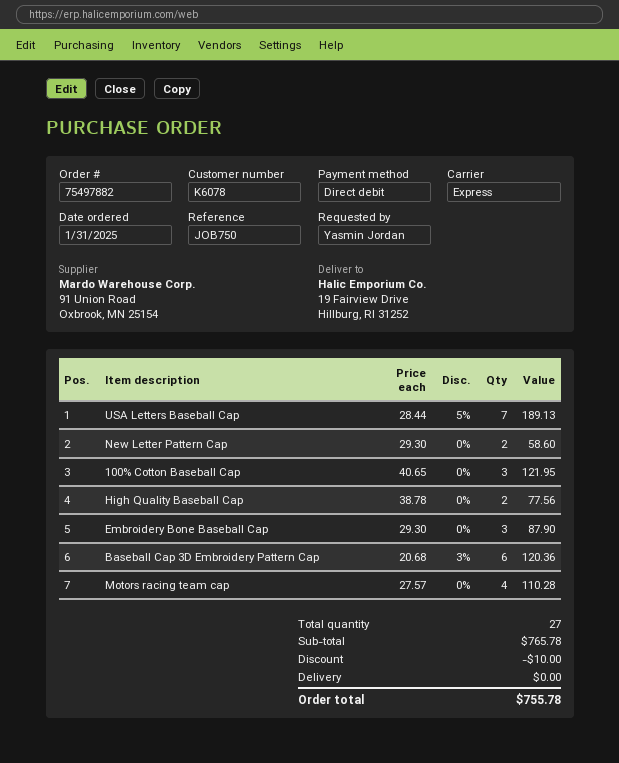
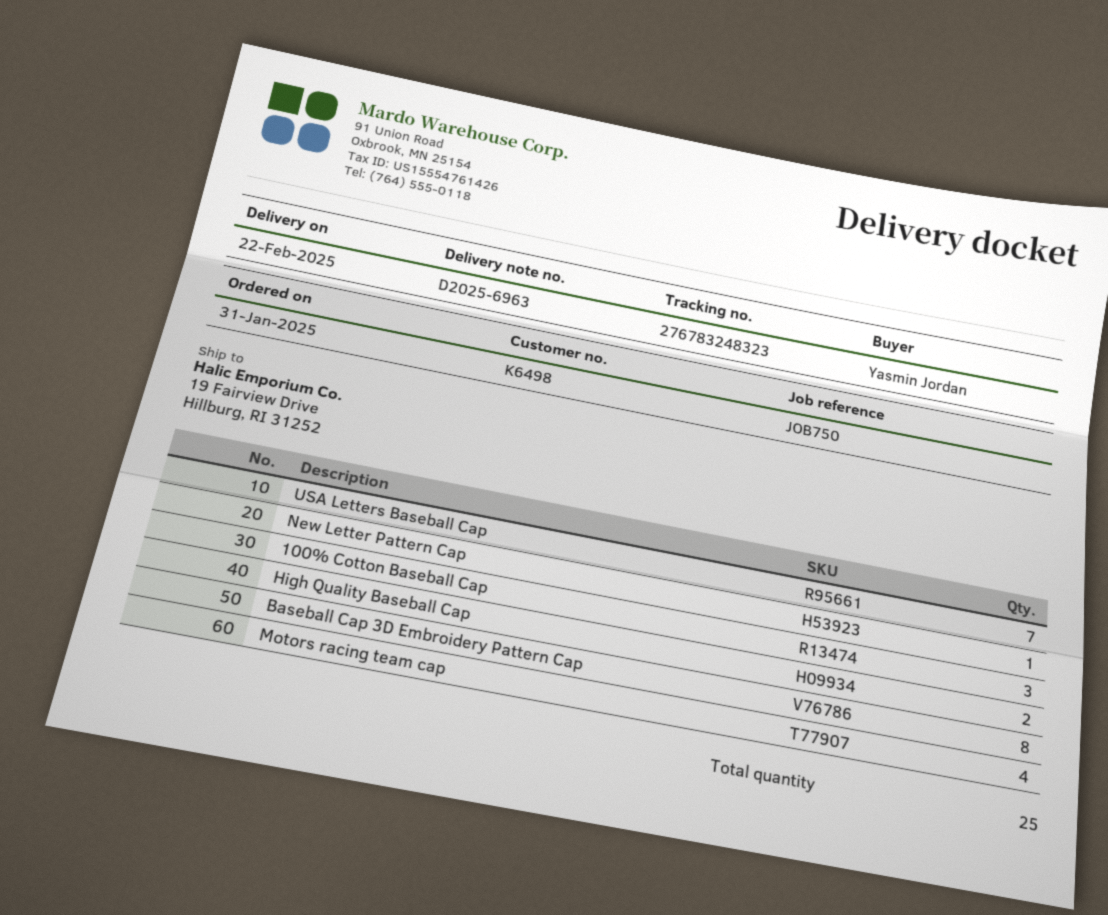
customer number: K6078 -> K6498
New Letter Pattern Cap: 2 -> 1
Embroidery Bone Baseball Cap: 3 -> none
Baseball Cap 3D Embroidery Pattern Cap: 6 -> 8
total quantity: 27 -> 25

